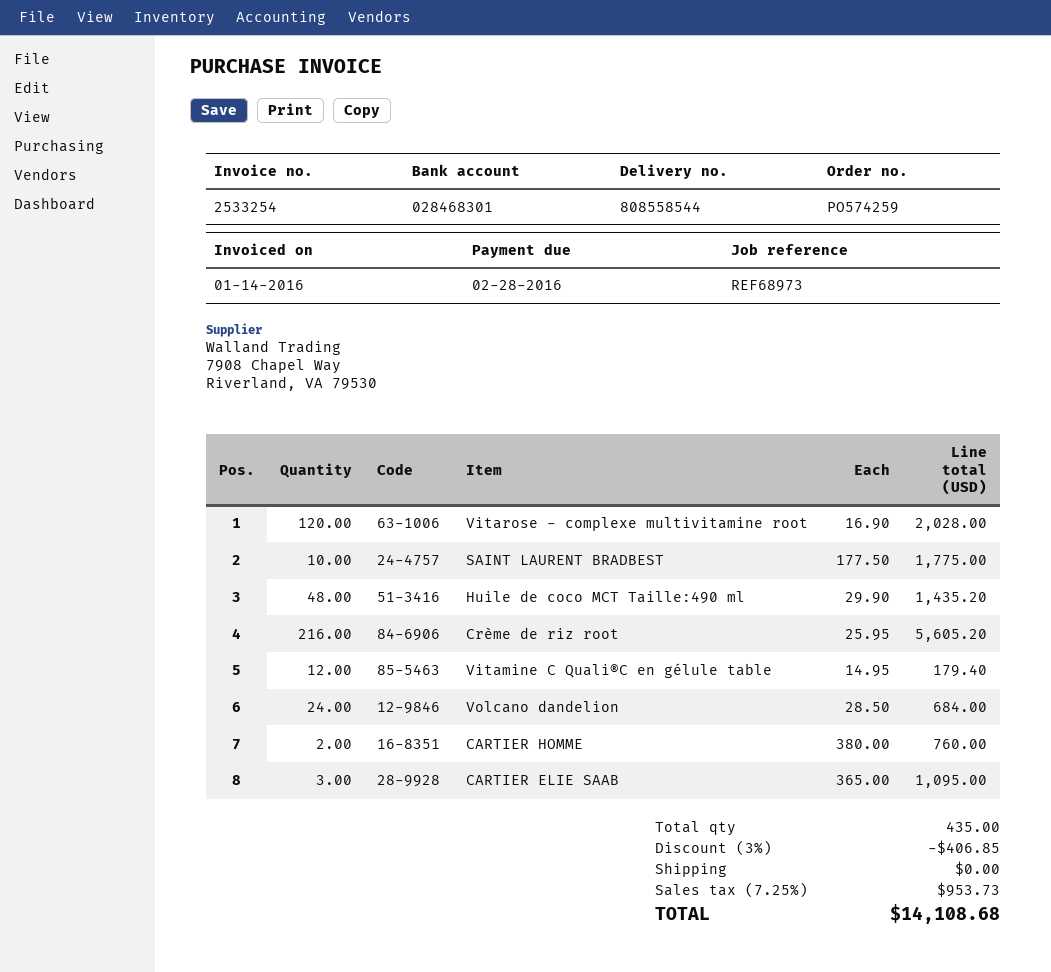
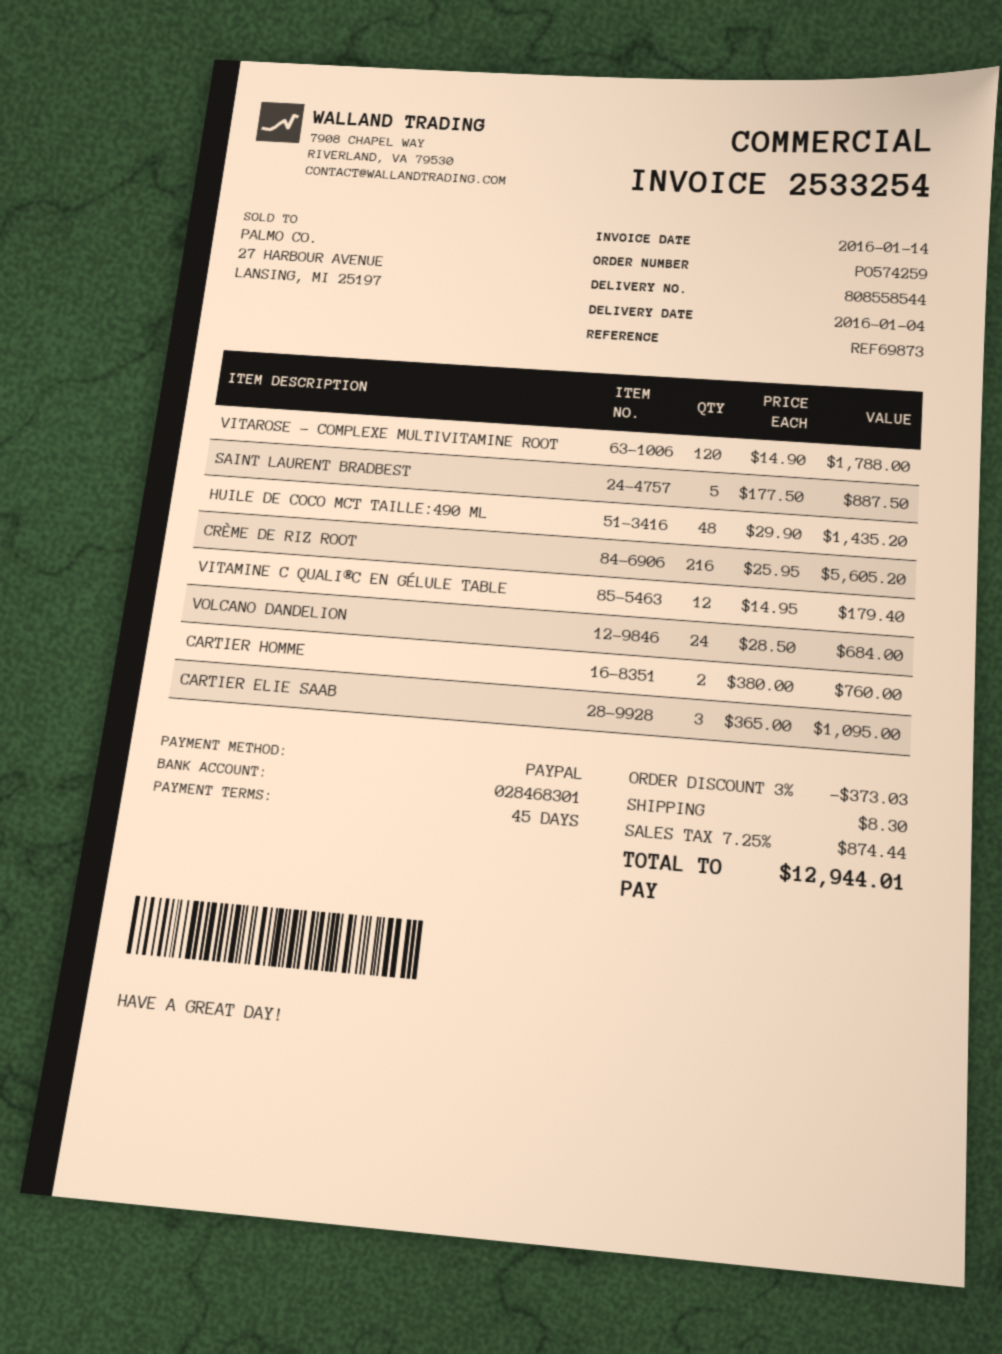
reference: REF68973 -> REF69873
Vitarose - complexe multivitamine root: 120 x 16.90 = 2028.00 -> 120 x 14.90 = 1788.00
SAINT LAURENT BRADBEST: 10 x 177.50 = 1775.00 -> 5 x 177.50 = 887.50
discount: 3% = 406.85 -> 3% = 373.03
shipping: 0.00 -> 8.30
tax: 7.25% = 953.73 -> 7.25% = 874.44
total: 14108.68 -> 12944.01

